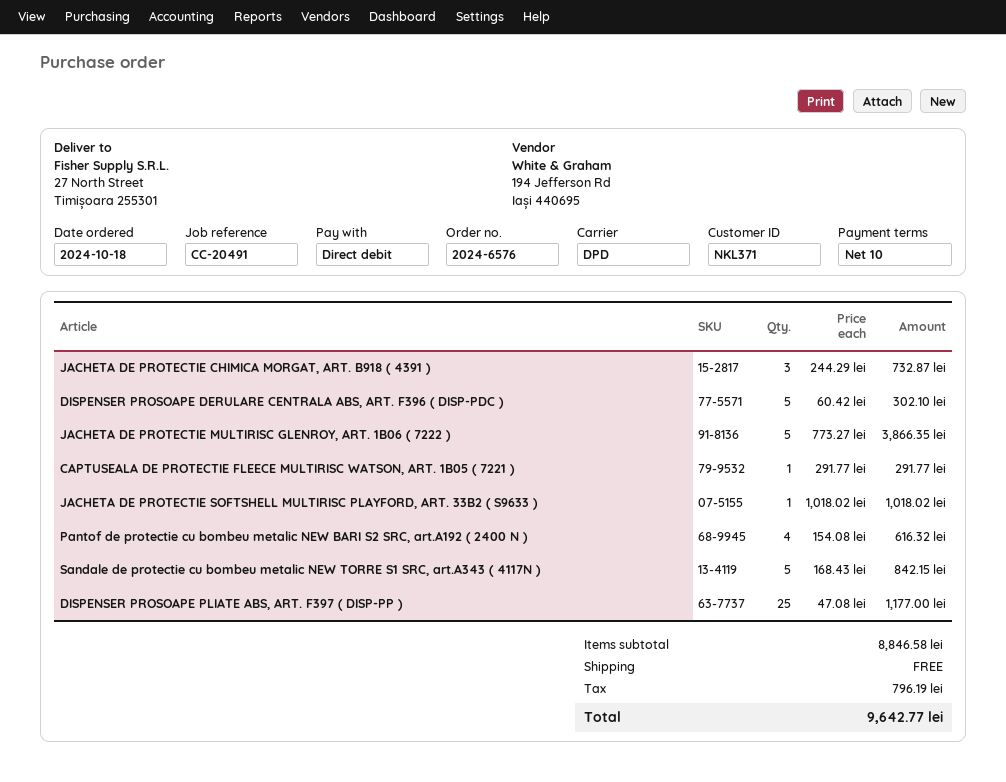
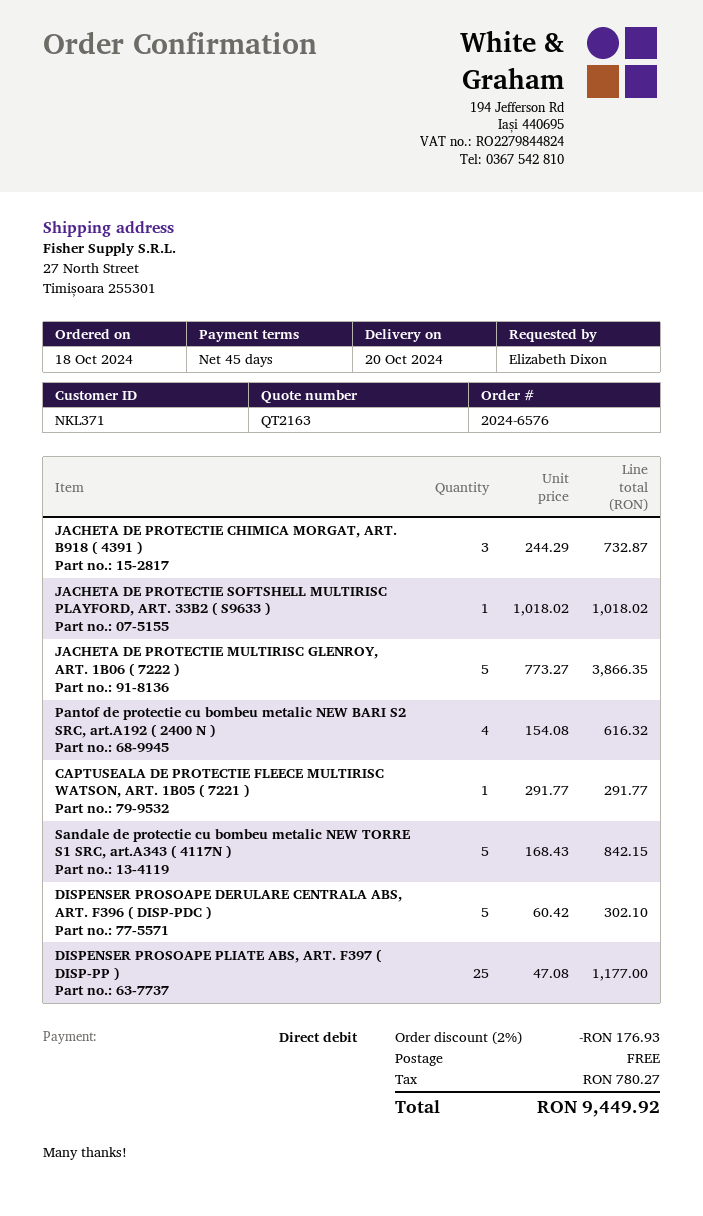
payment terms: 10 days -> 45 days
discount: none -> 2% = 176.93
tax: 796.19 -> 780.27
total: 9642.77 -> 9449.92

